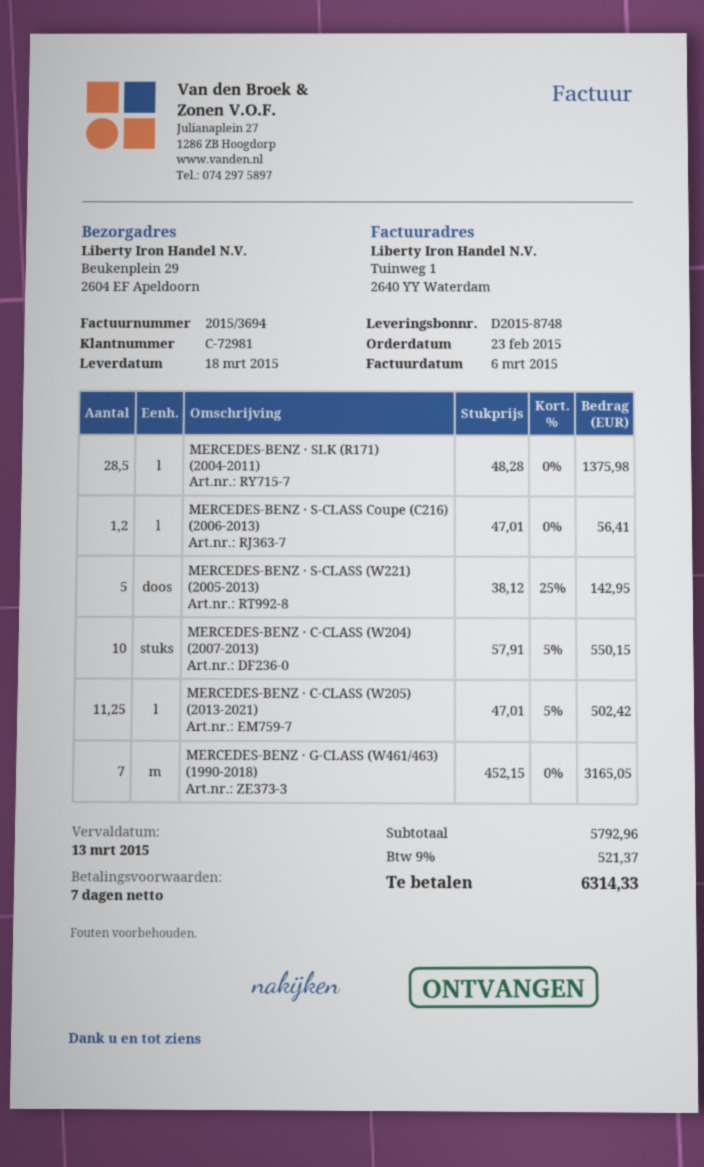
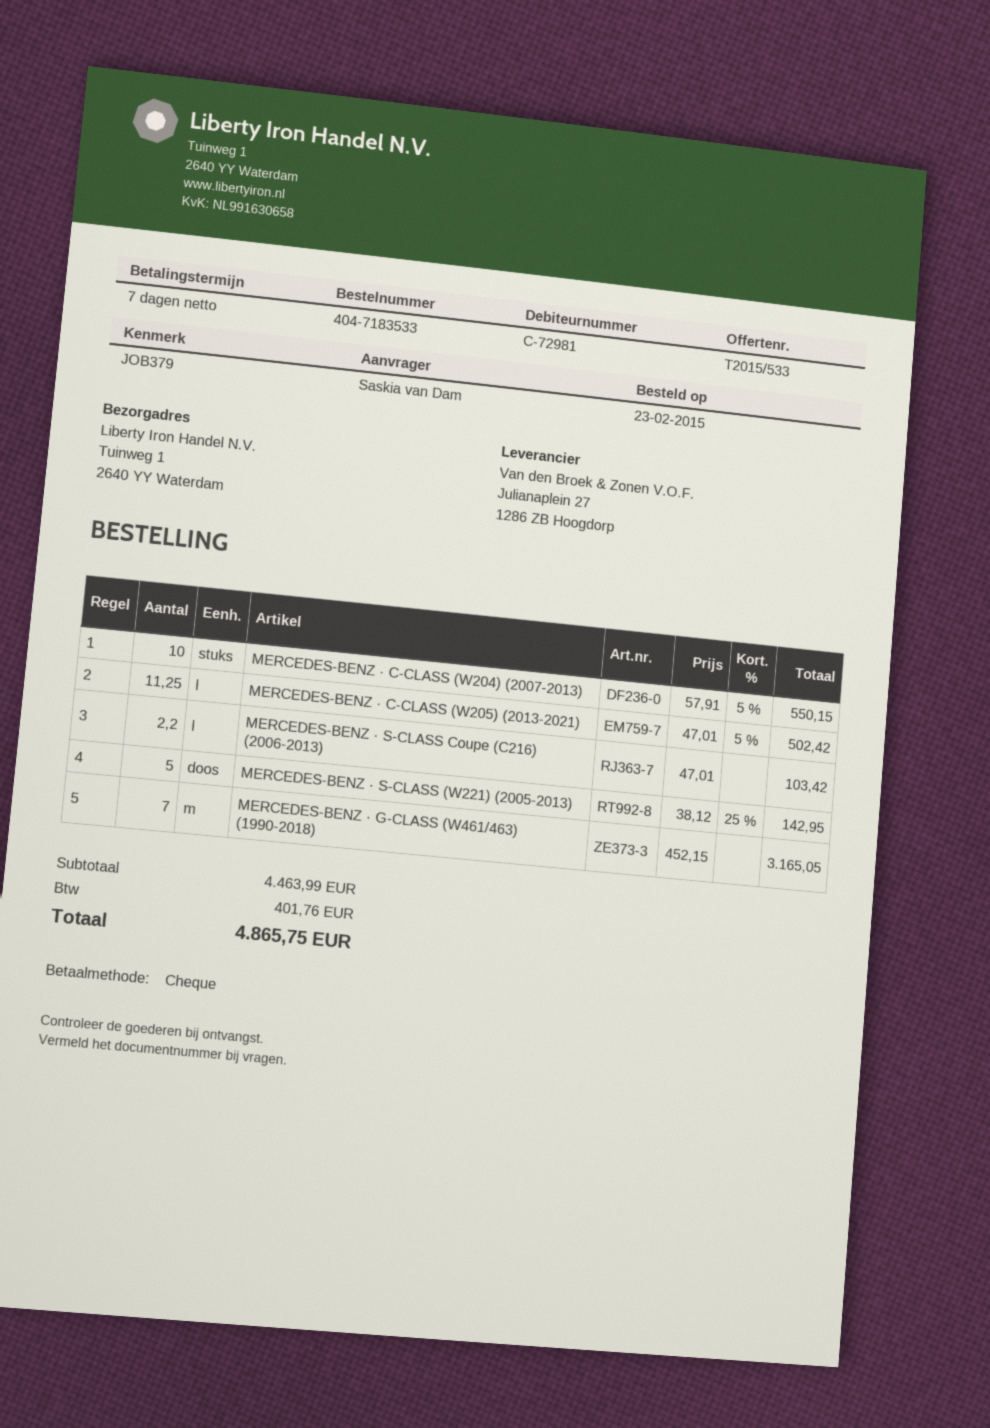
ship to: Beukenplein 29, 2604 EF Apeldoorn -> Tuinweg 1, 2640 YY Waterdam
MERCEDES-BENZ · SLK (R171) (2004-2011): 28.5 x 48.28 = 1375.98 -> none
MERCEDES-BENZ · S-CLASS Coupe (C216) (2006-2013): 1.2 x 47.01 = 56.41 -> 2.2 x 47.01 = 103.42
subtotal: 5792.96 -> 4463.99
tax: 521.37 -> 401.76
total: 6314.33 -> 4865.75

